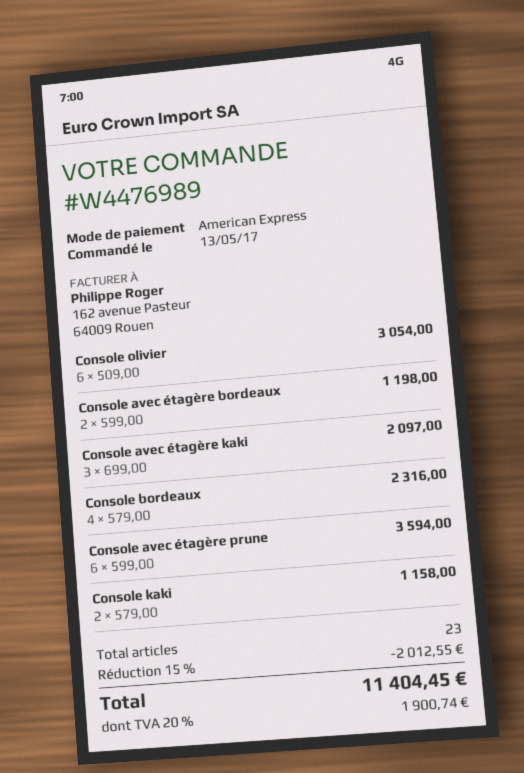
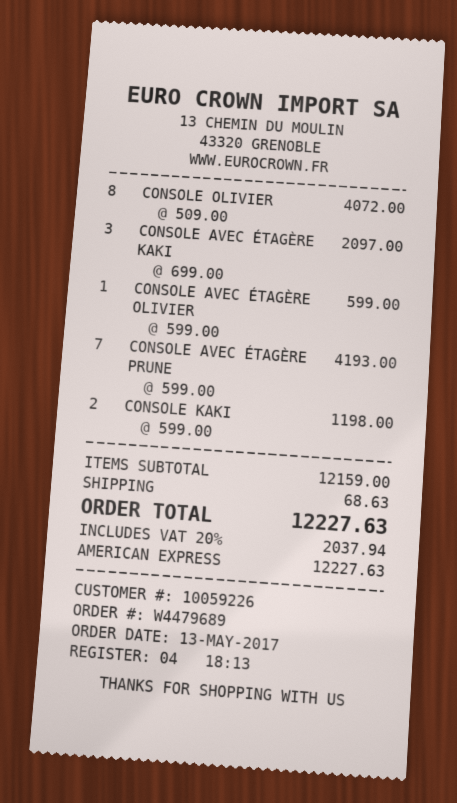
order number: W4476989 -> W4479689
Console olivier: 6 x 509.00 = 3054.00 -> 8 x 509.00 = 4072.00
Console avec étagère bordeaux: 2 x 599.00 = 1198.00 -> none
Console bordeaux: 4 x 579.00 = 2316.00 -> none
Console avec étagère prune: 6 x 599.00 = 3594.00 -> 7 x 599.00 = 4193.00
Console kaki: 2 x 579.00 = 1158.00 -> 2 x 599.00 = 1198.00
CONSOLE AVEC ÉTAGÈRE OLIVIER: none -> 1 x 599.00 = 599.00
discount: 15% = 2012.55 -> none
shipping: none -> 68.63
tax: 20% = 1900.74 -> 20% = 2037.94
total: 11404.45 -> 12227.63

